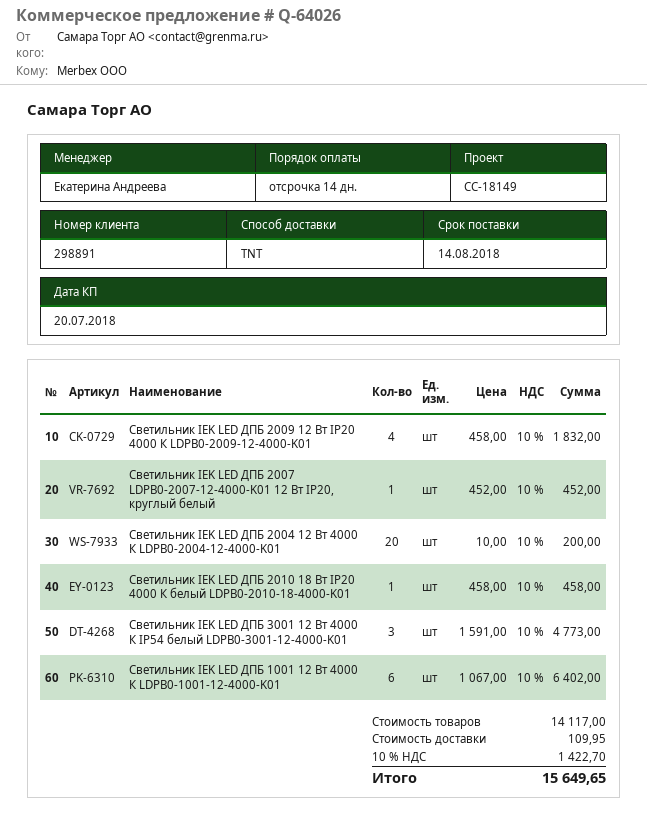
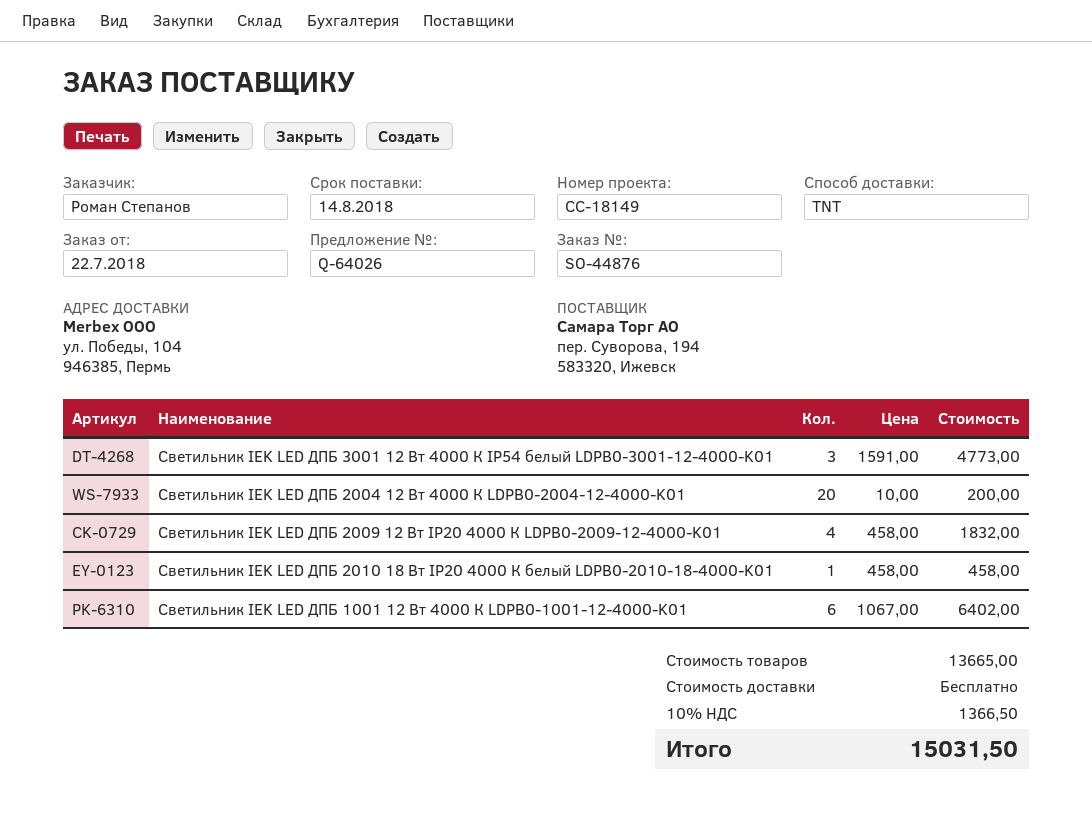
Светильник IEK LED ДПБ 2007 LDPB0-2007-12-4000-K01 12 Вт IP20, круглый белый: 1 x 452.00 = 452.00 -> none
subtotal: 14117.00 -> 13665.00
shipping: 109.95 -> 0.00
tax: 10% = 1422.70 -> 10% = 1366.50
total: 15649.65 -> 15031.50

